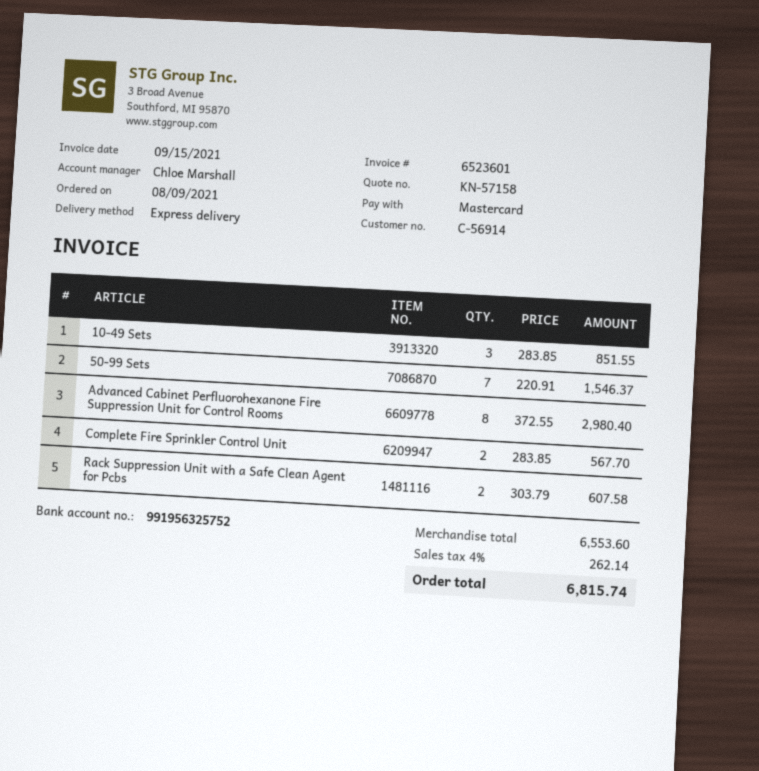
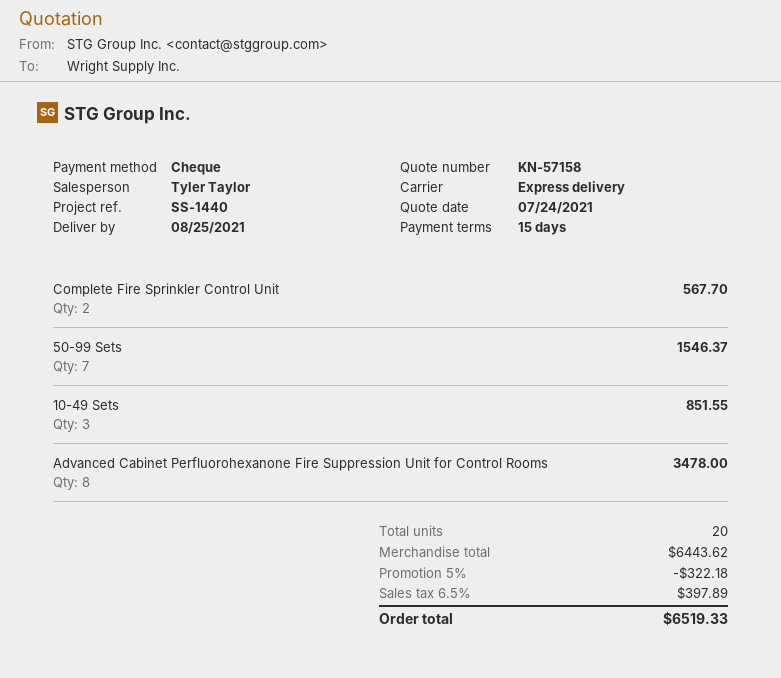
sales rep: Chloe Marshall -> Tyler Taylor
payment method: Mastercard -> cheque
Advanced Cabinet Perfluorohexanone Fire Suppression Unit for Control Rooms: 8 for 2980.40 -> 8 for 3478.00
Rack Suppression Unit with a Safe Clean Agent for Pcbs: 2 for 607.58 -> none
subtotal: 6553.60 -> 6443.62
discount: none -> 5% = 322.18
tax: 4% = 262.14 -> 6.5% = 397.89
total: 6815.74 -> 6519.33

